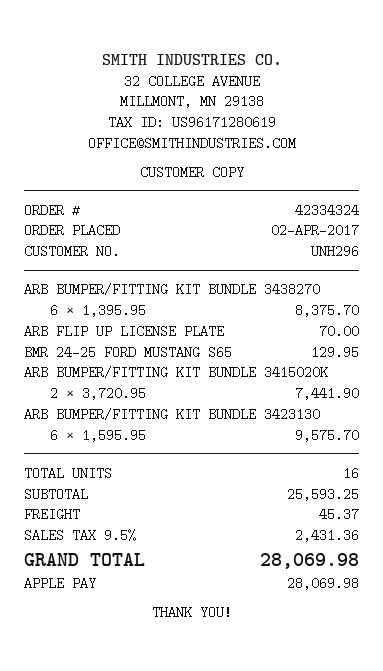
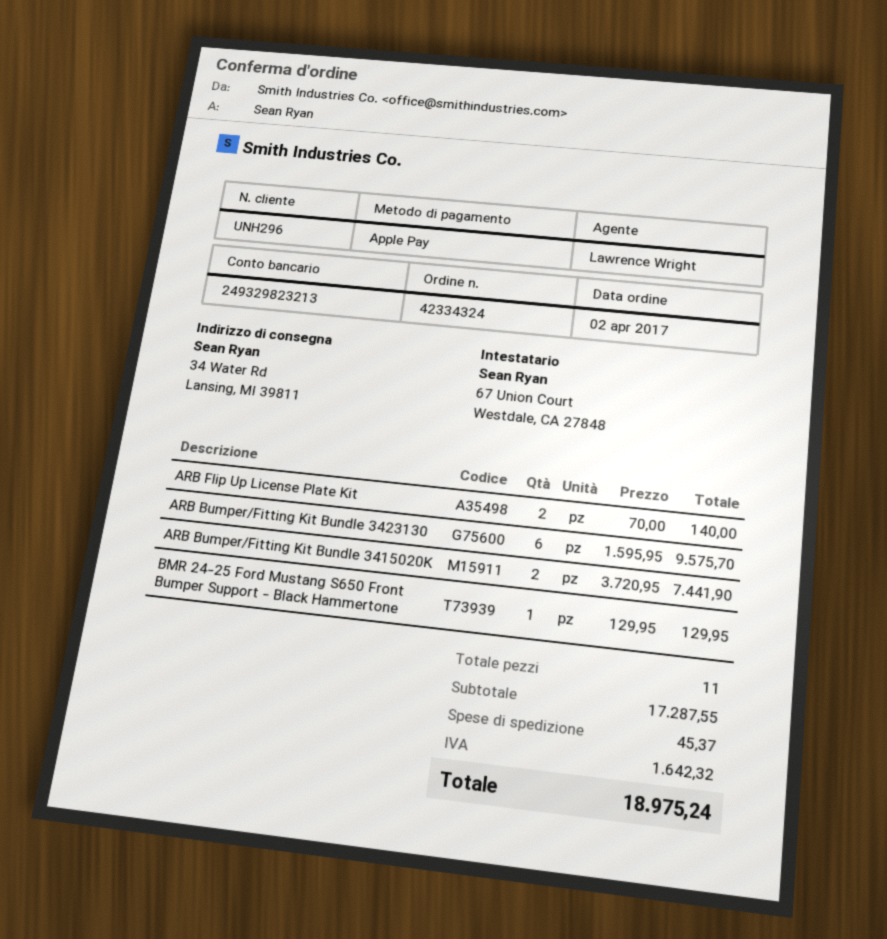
ARB BUMPER/FITTING KIT BUNDLE 3438270: 6 x 1395.95 = 8375.70 -> none
ARB FLIP UP LICENSE PLATE: 1 x 70.00 = 70.00 -> 2 x 70.00 = 140.00
total quantity: 16 -> 11
subtotal: 25593.25 -> 17287.55
tax: 2431.36 -> 1642.32
total: 28069.98 -> 18975.24

